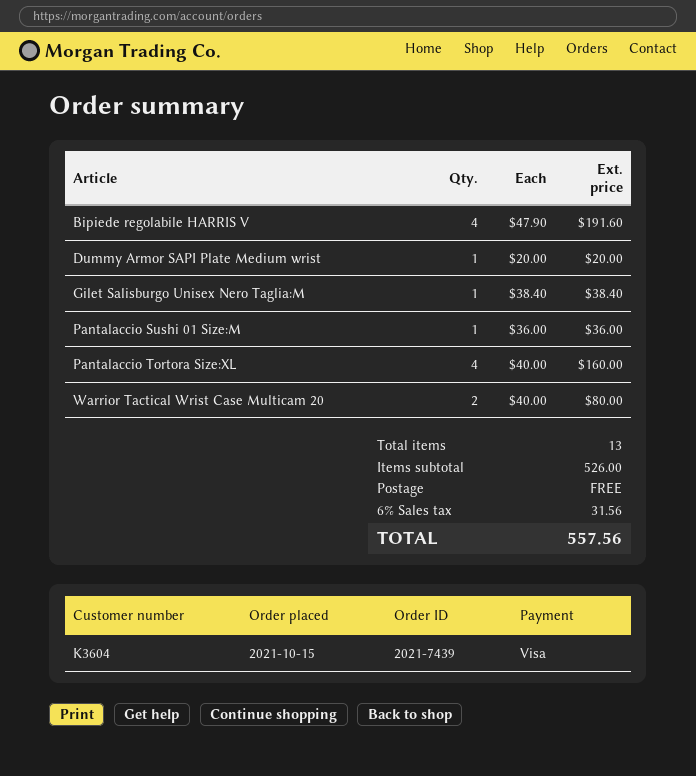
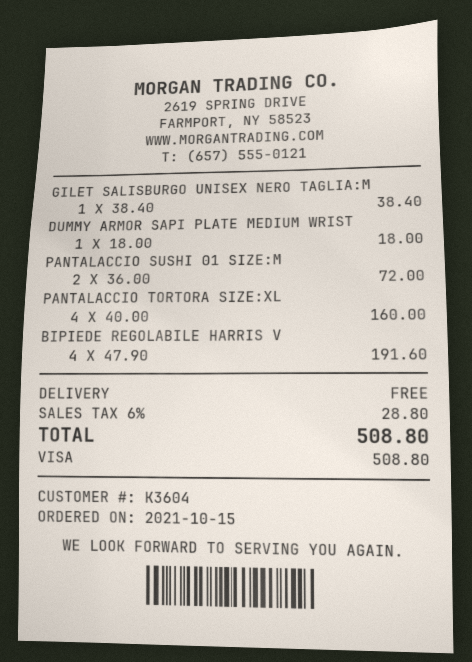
Dummy Armor SAPI Plate Medium wrist: 1 x 20.00 = 20.00 -> 1 x 18.00 = 18.00
Pantalaccio Sushi 01 Size:M: 1 x 36.00 = 36.00 -> 2 x 36.00 = 72.00
Warrior Tactical Wrist Case Multicam 20: 2 x 40.00 = 80.00 -> none
tax: 6% = 31.56 -> 6% = 28.80
total: 557.56 -> 508.80

